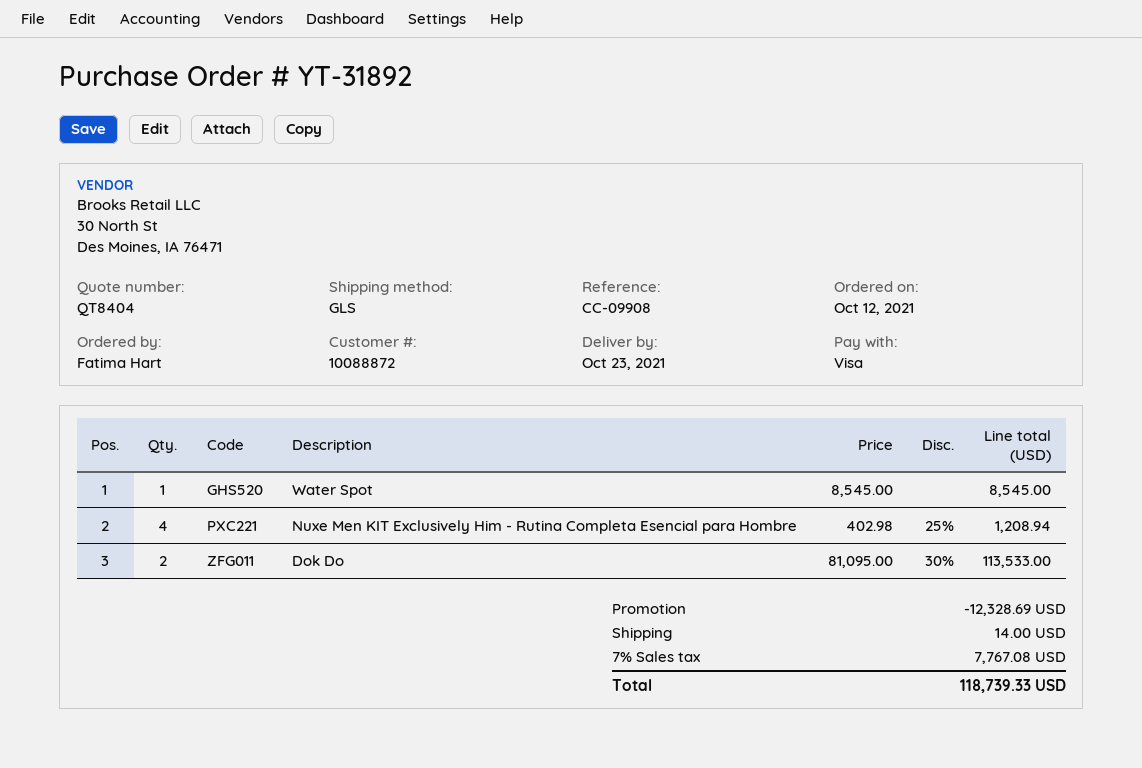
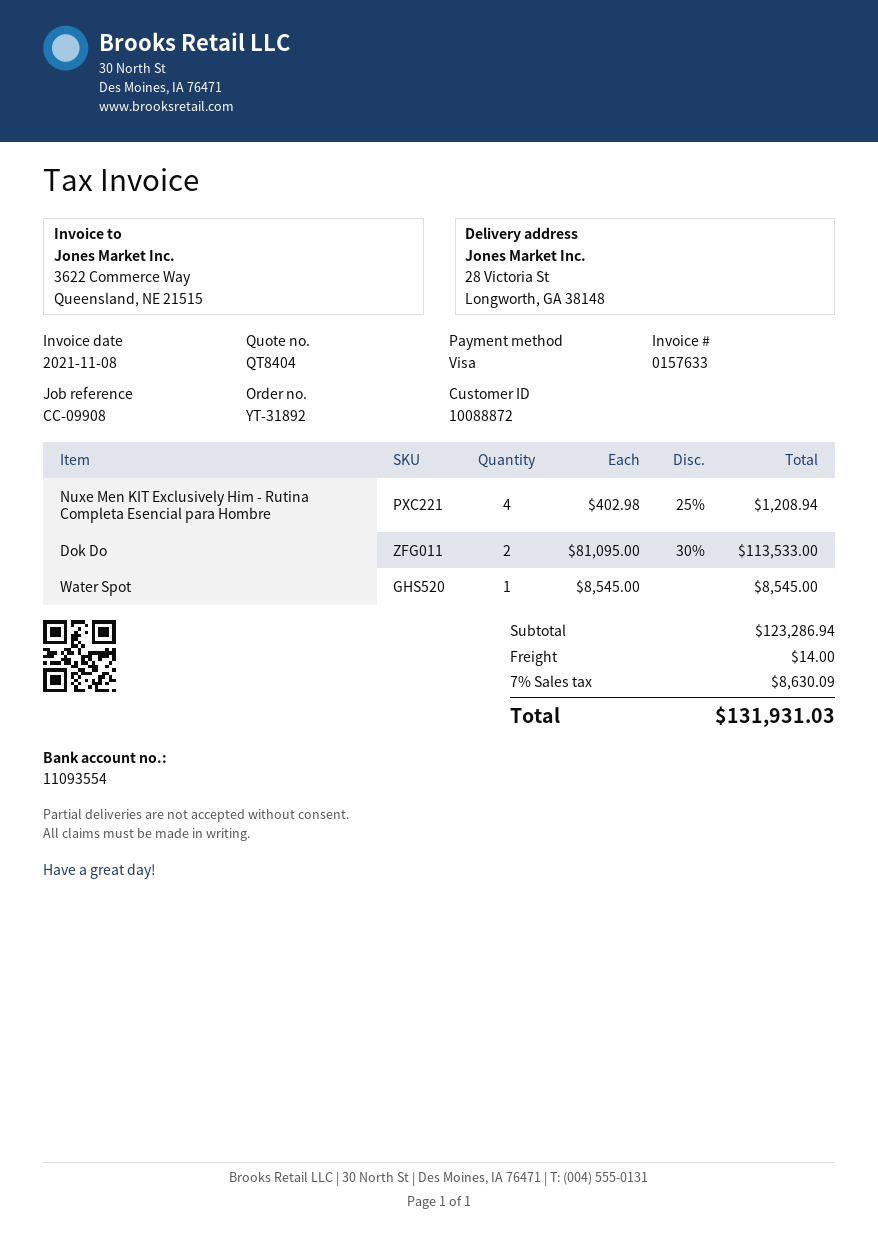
discount: 12328.69 -> none
tax: 7% = 7767.08 -> 7% = 8630.09
total: 118739.33 -> 131931.03

